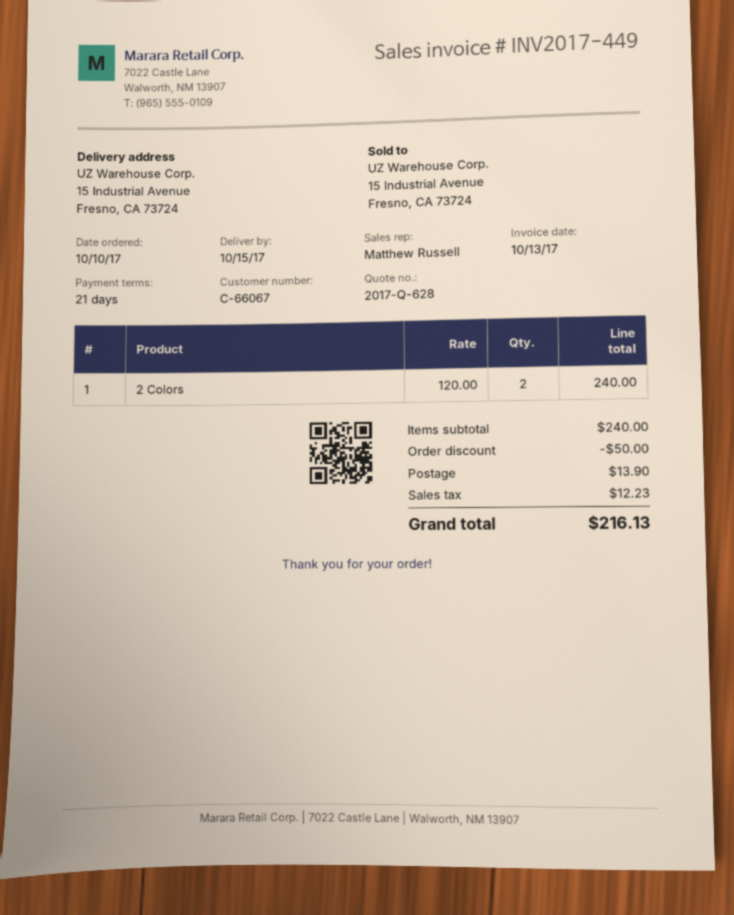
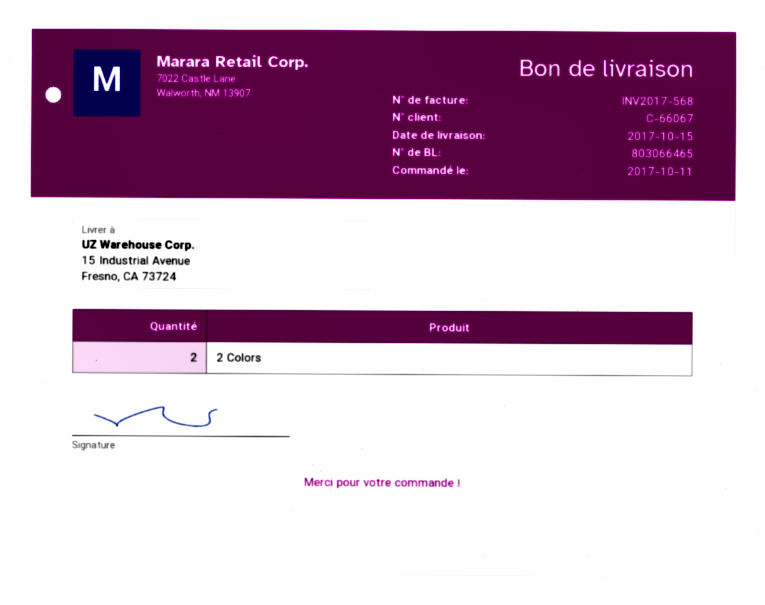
order date: 2017-10-10 -> 2017-10-11
invoice number: INV2017-449 -> INV2017-568

